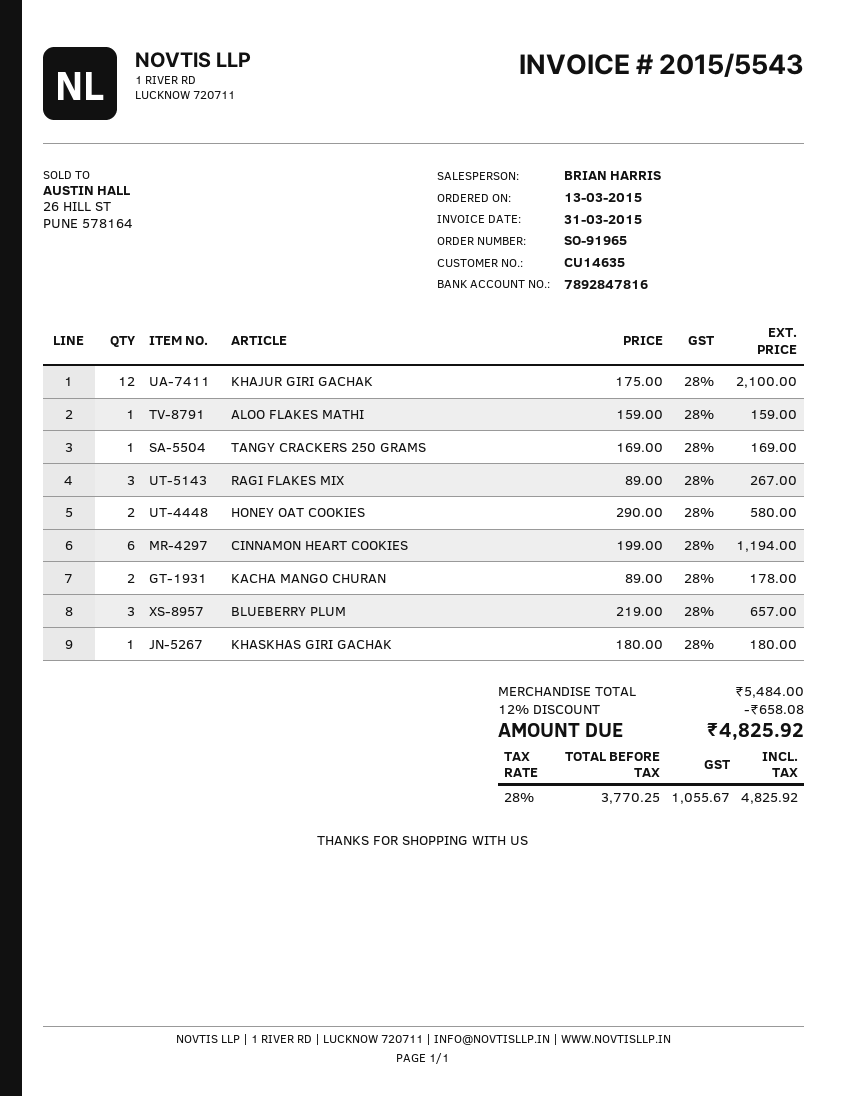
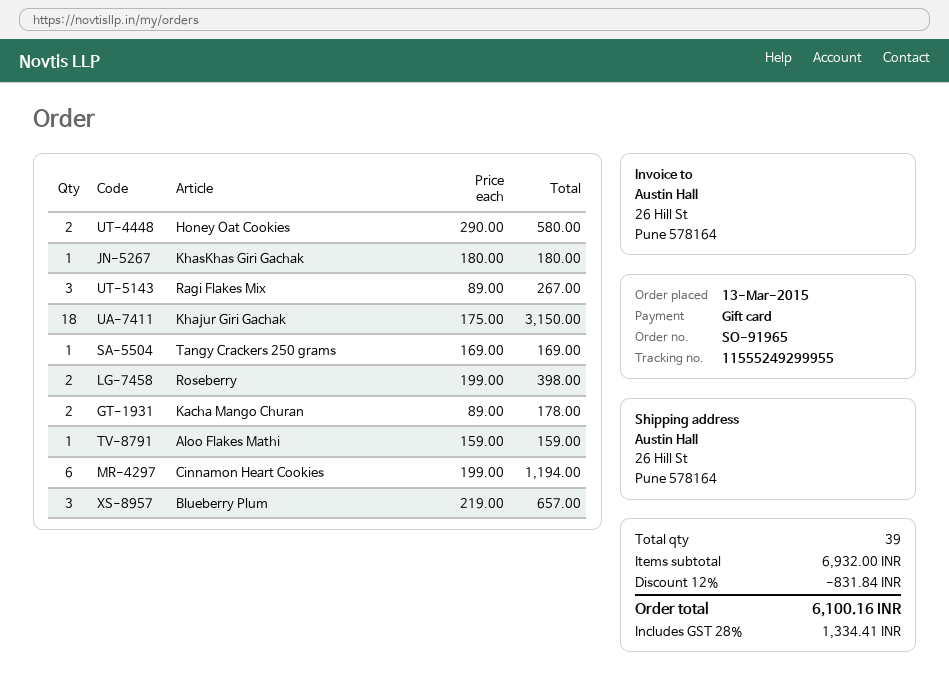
KHAJUR GIRI GACHAK: 12 x 175.00 = 2100.00 -> 18 x 175.00 = 3150.00
Roseberry: none -> 2 x 199.00 = 398.00
subtotal: 5484.00 -> 6932.00
discount: 12% = 658.08 -> 12% = 831.84
tax: 28% = 1055.67 -> 28% = 1334.41
total: 4825.92 -> 6100.16

